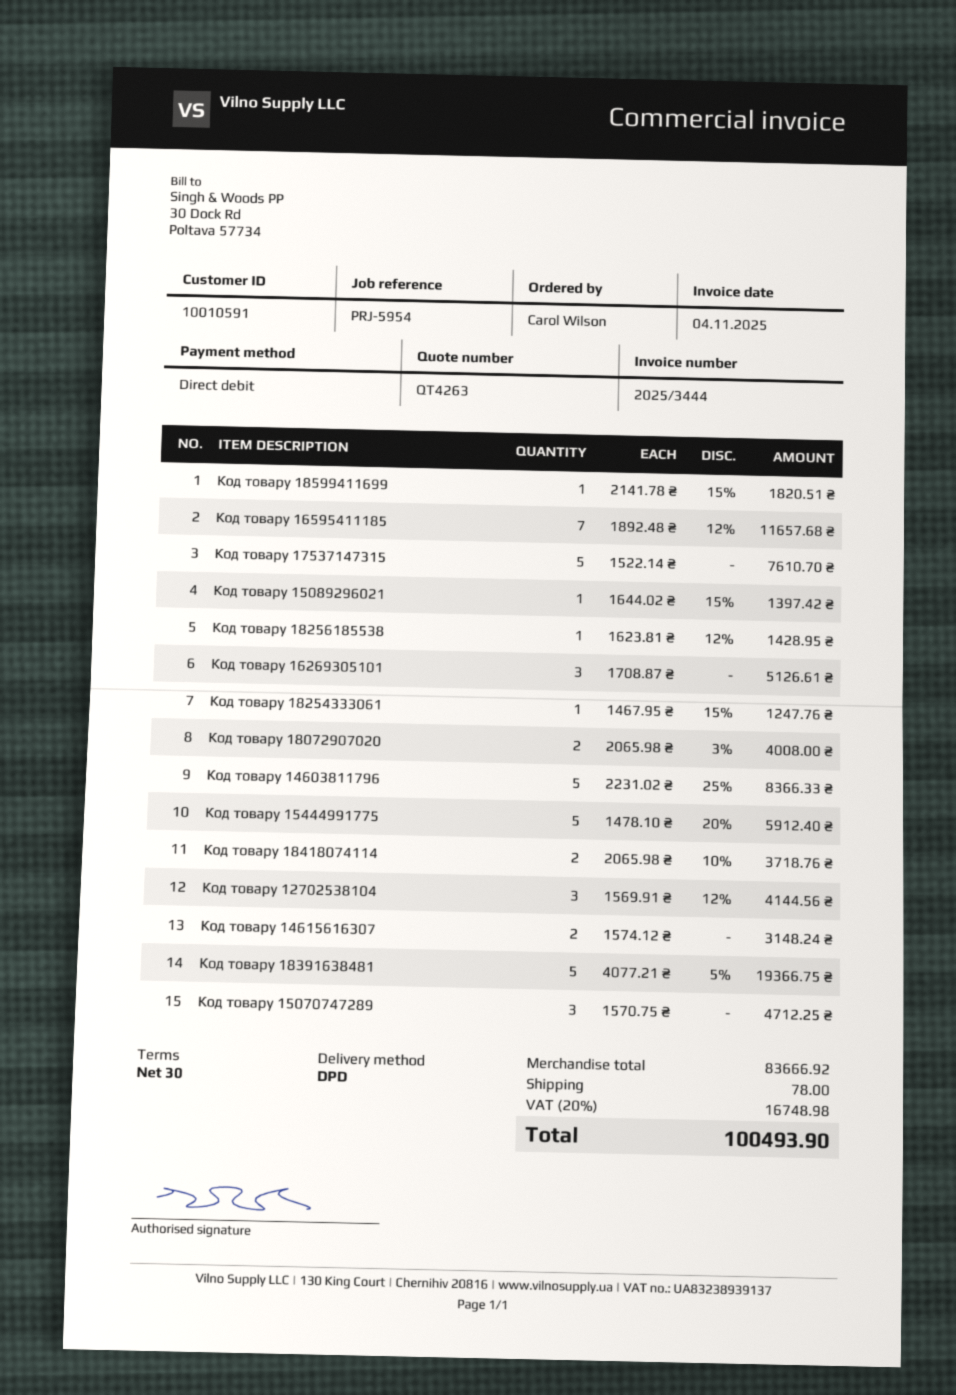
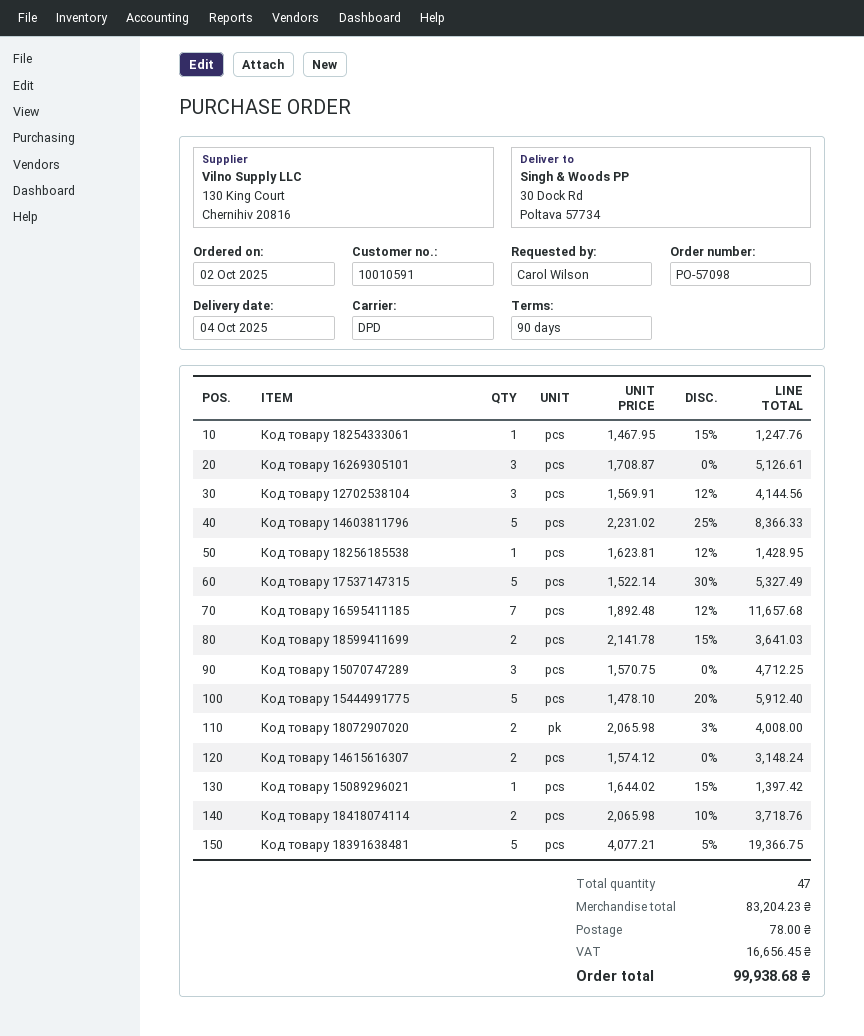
payment terms: 30 days -> 90 days
Код товару 18599411699: 1 x 2141.78 - 15% = 1820.51 -> 2 x 2141.78 - 15% = 3641.03
Код товару 17537147315: 5 x 1522.14 = 7610.70 -> 5 x 1522.14 - 30% = 5327.49
subtotal: 83666.92 -> 83204.23
tax: 16748.98 -> 16656.45
total: 100493.90 -> 99938.68

